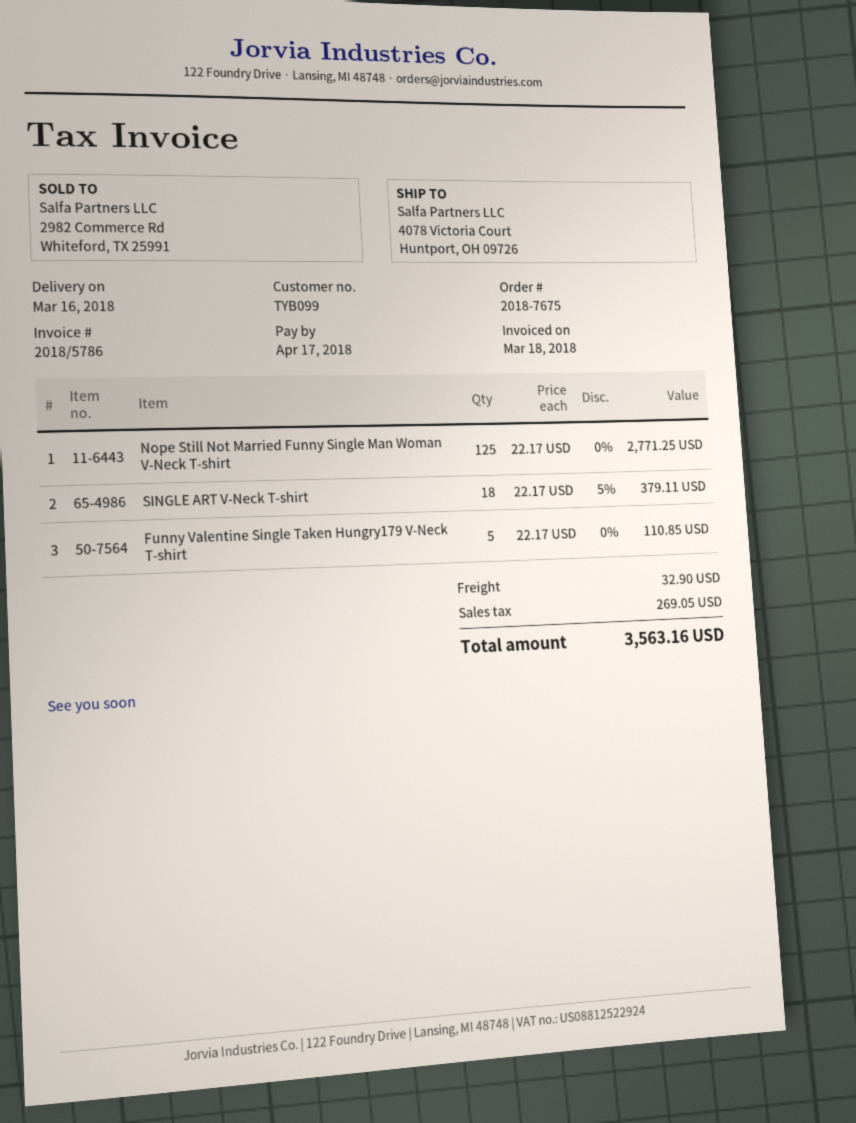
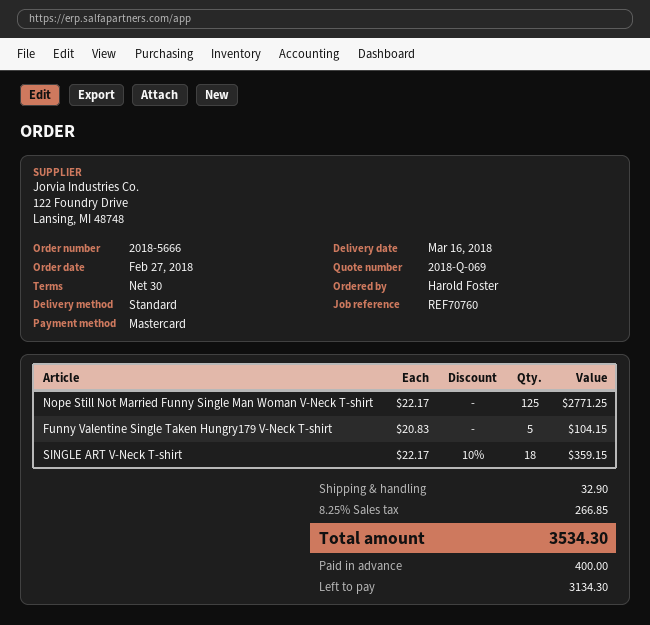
order number: 2018-7675 -> 2018-5666
SINGLE ART V-Neck T-shirt: 18 x 22.17 - 5% = 379.11 -> 18 x 22.17 - 10% = 359.15
Funny Valentine Single Taken Hungry179 V-Neck T-shirt: 5 x 22.17 = 110.85 -> 5 x 20.83 = 104.15
tax: 269.05 -> 266.85
total: 3563.16 -> 3534.30

